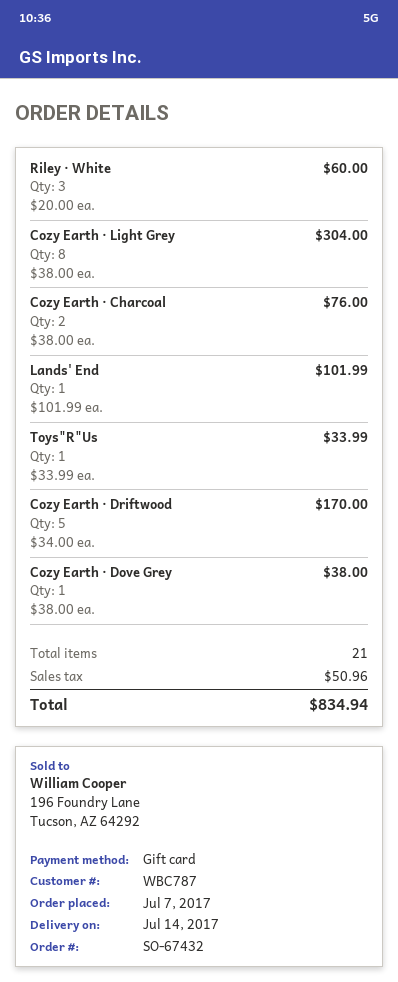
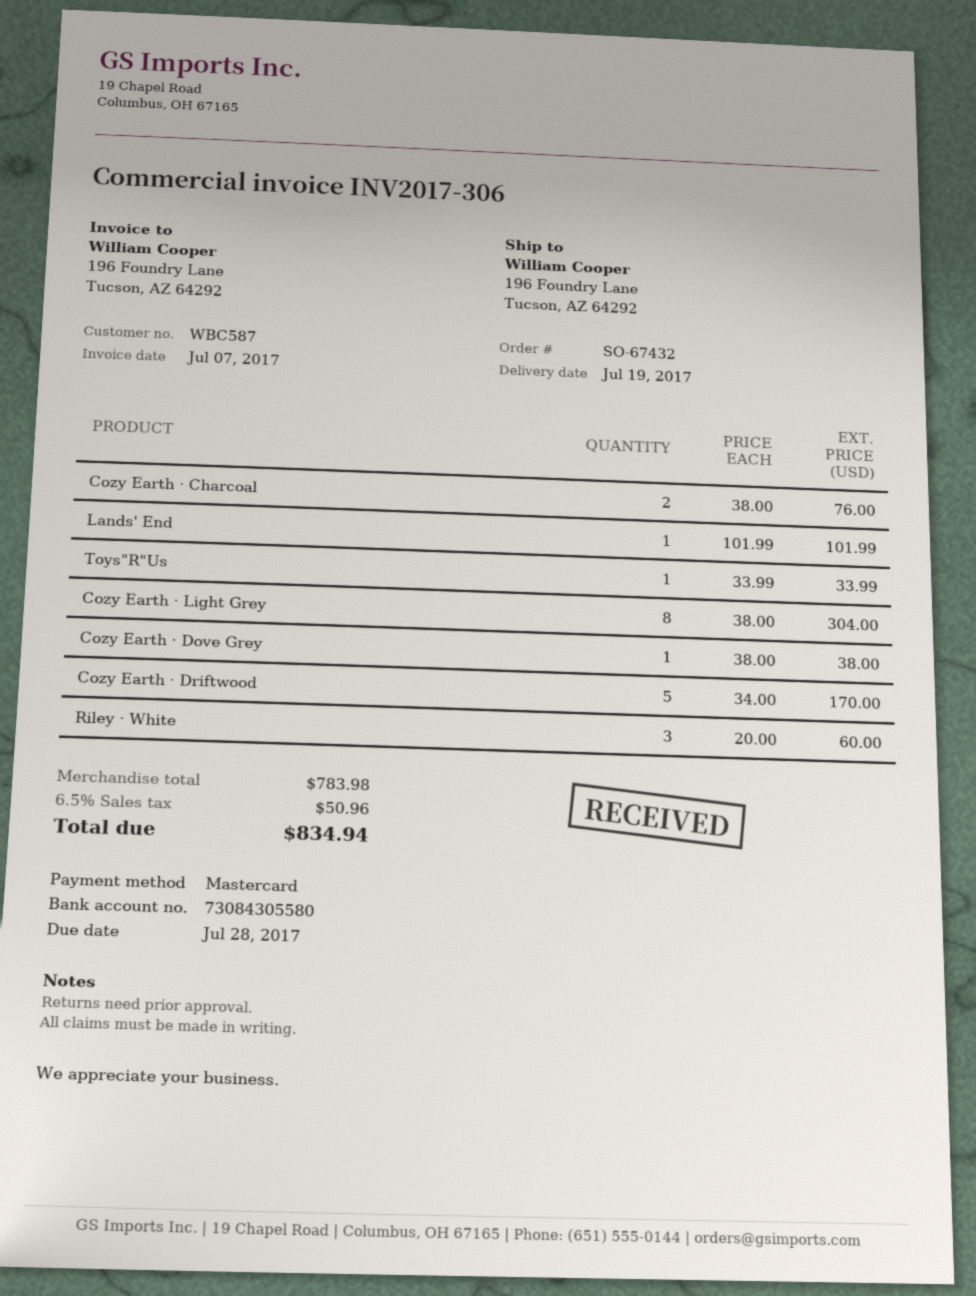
delivery date: 2017-07-14 -> 2017-07-19
customer number: WBC787 -> WBC587
payment method: gift card -> Mastercard

